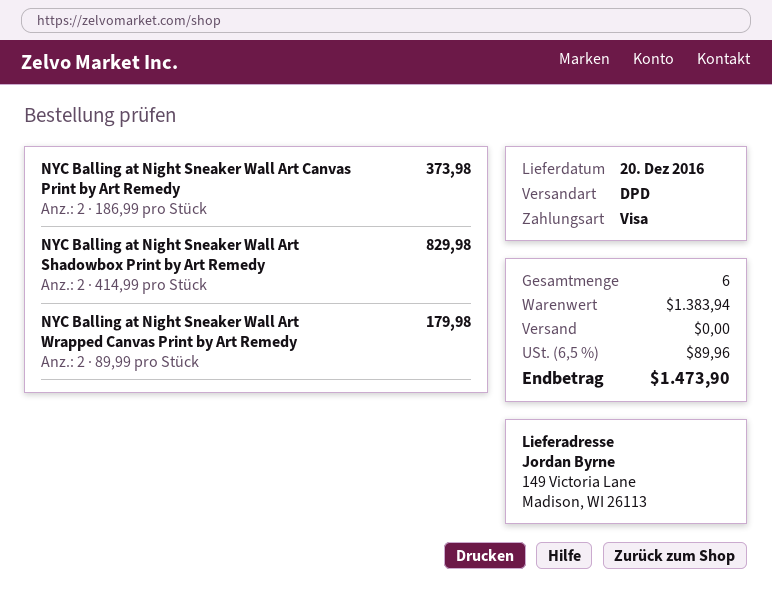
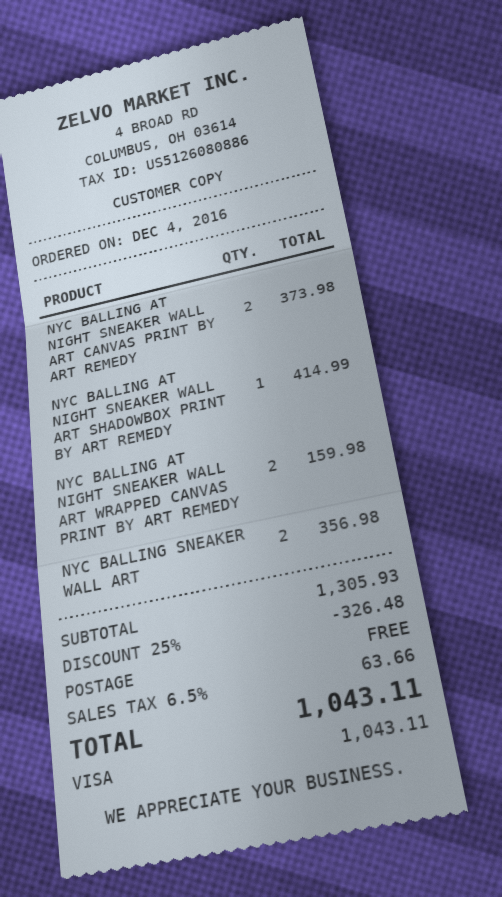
NYC Balling at Night Sneaker Wall Art Shadowbox Print by Art Remedy: 2 for 829.98 -> 1 for 414.99
NYC Balling at Night Sneaker Wall Art Wrapped Canvas Print by Art Remedy: 2 for 179.98 -> 2 for 159.98
NYC BALLING SNEAKER WALL ART: none -> 2 for 356.98
subtotal: 1383.94 -> 1305.93
discount: none -> 25% = 326.48
tax: 6.5% = 89.96 -> 6.5% = 63.66
total: 1473.90 -> 1043.11

